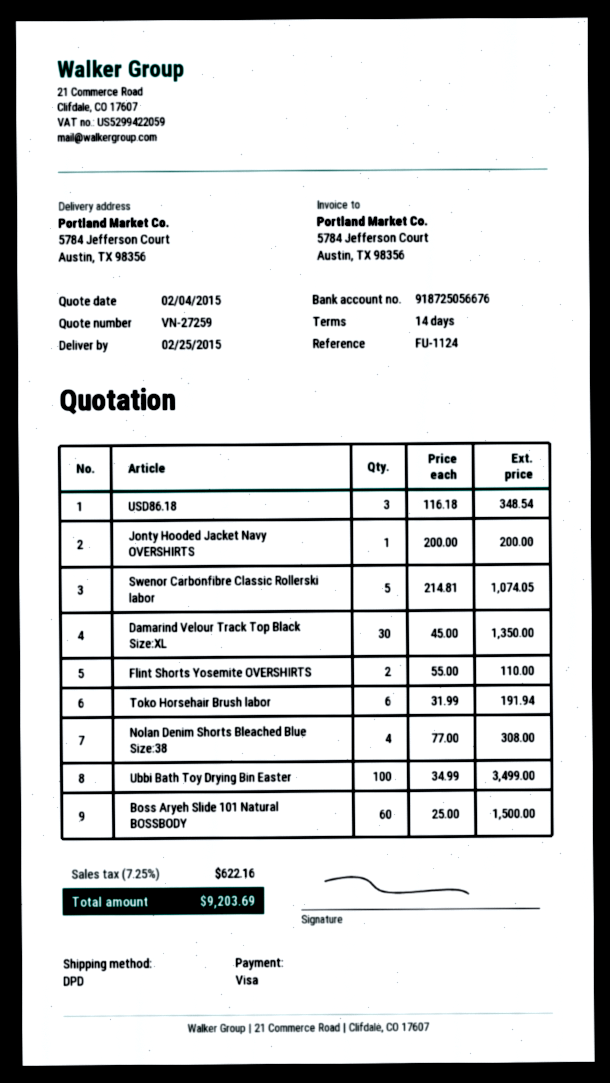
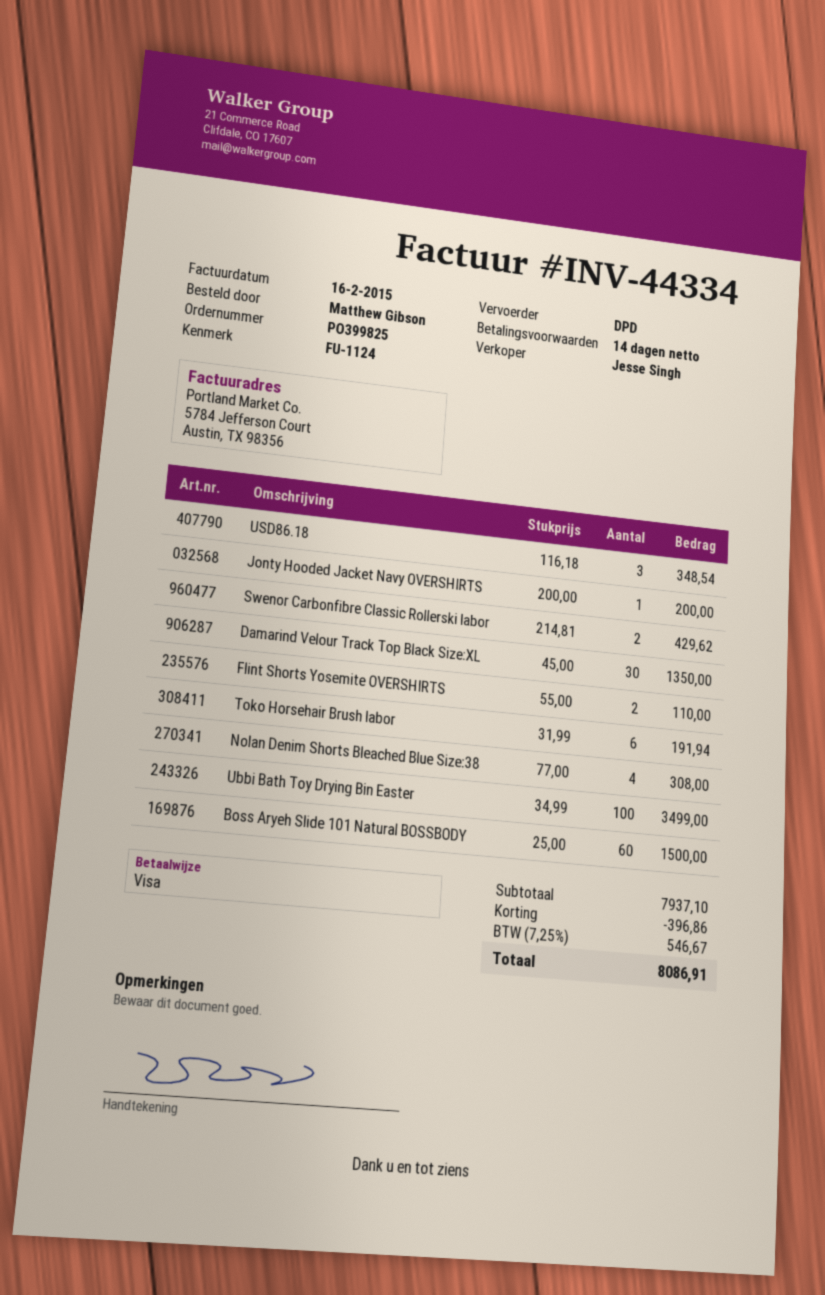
Swenor Carbonfibre Classic Rollerski labor: 5 x 214.81 = 1074.05 -> 2 x 214.81 = 429.62
discount: none -> 396.86
tax: 7.25% = 622.16 -> 7.25% = 546.67
total: 9203.69 -> 8086.91

